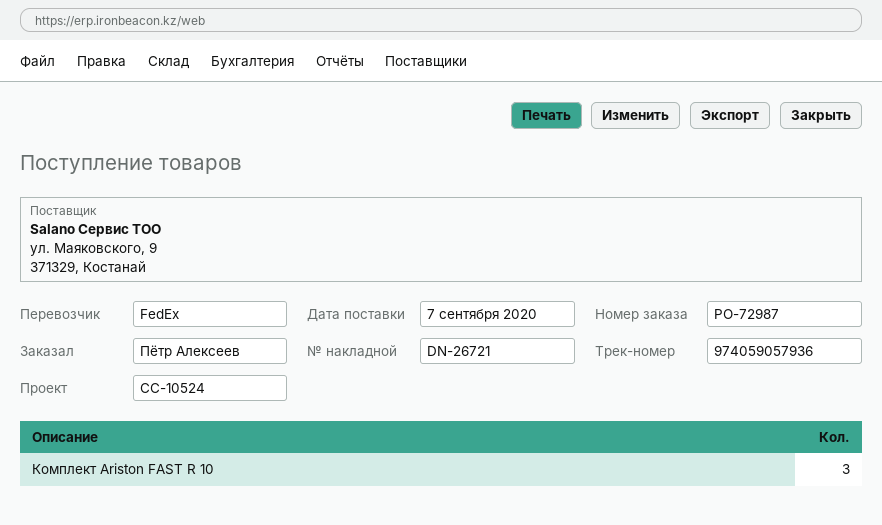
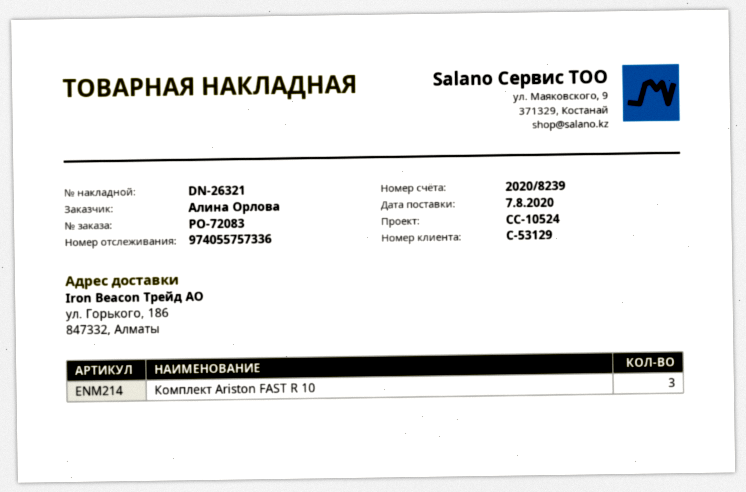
order number: PO-72987 -> PO-72083
delivery note number: DN-26721 -> DN-26321
delivery date: 2020-09-07 -> 2020-08-07
ordered by: Пётр Алексеев -> Алина Орлова
tracking number: 974059057936 -> 974055757336

